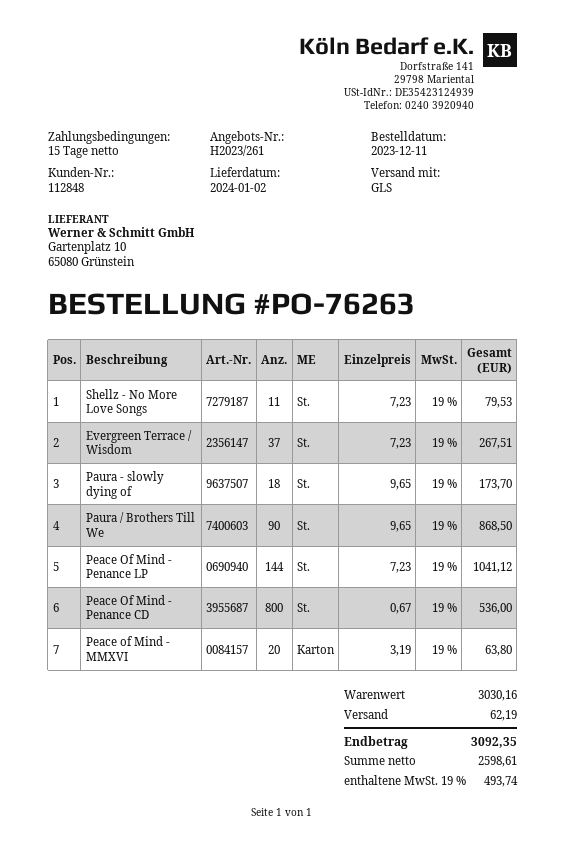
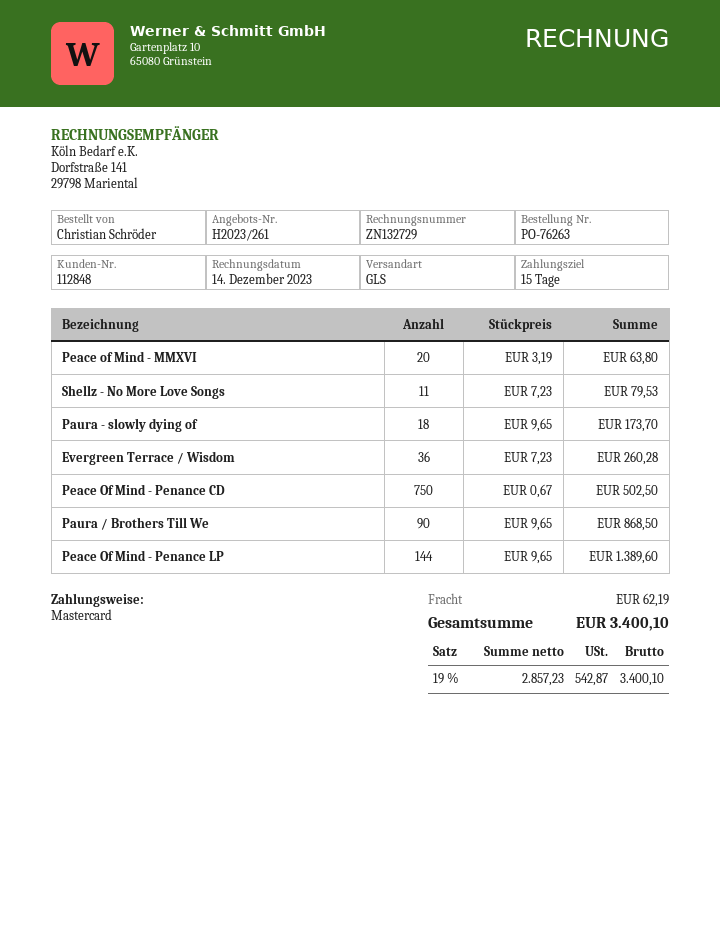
Evergreen Terrace / Wisdom: 37 x 7.23 = 267.51 -> 36 x 7.23 = 260.28
Peace Of Mind - Penance LP: 144 x 7.23 = 1041.12 -> 144 x 9.65 = 1389.60
Peace Of Mind - Penance CD: 800 x 0.67 = 536.00 -> 750 x 0.67 = 502.50
net: 2598.61 -> 2857.23
tax: 19% = 493.74 -> 19% = 542.87
total: 3092.35 -> 3400.10

